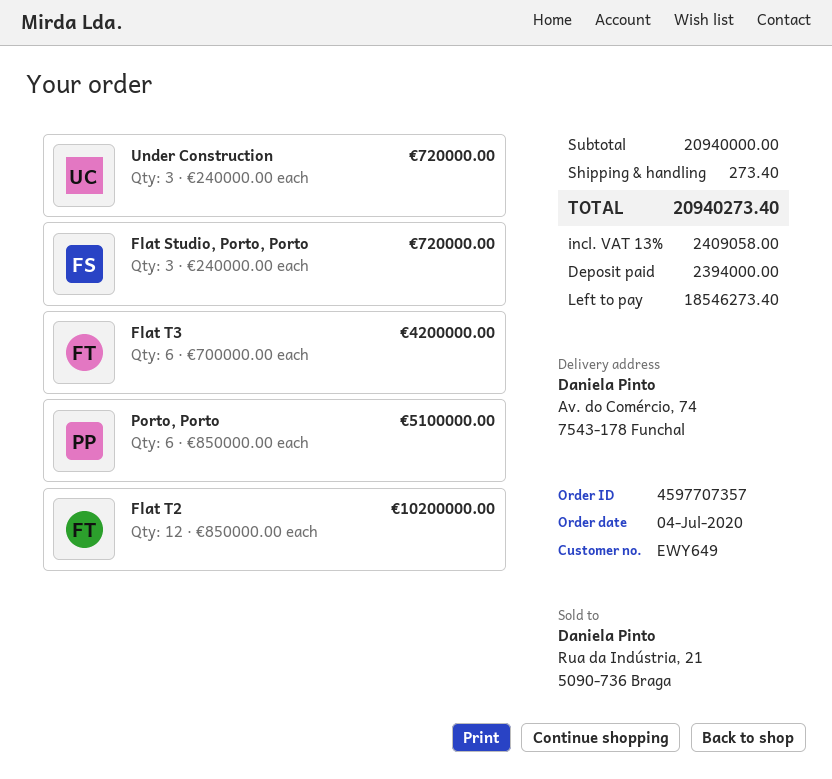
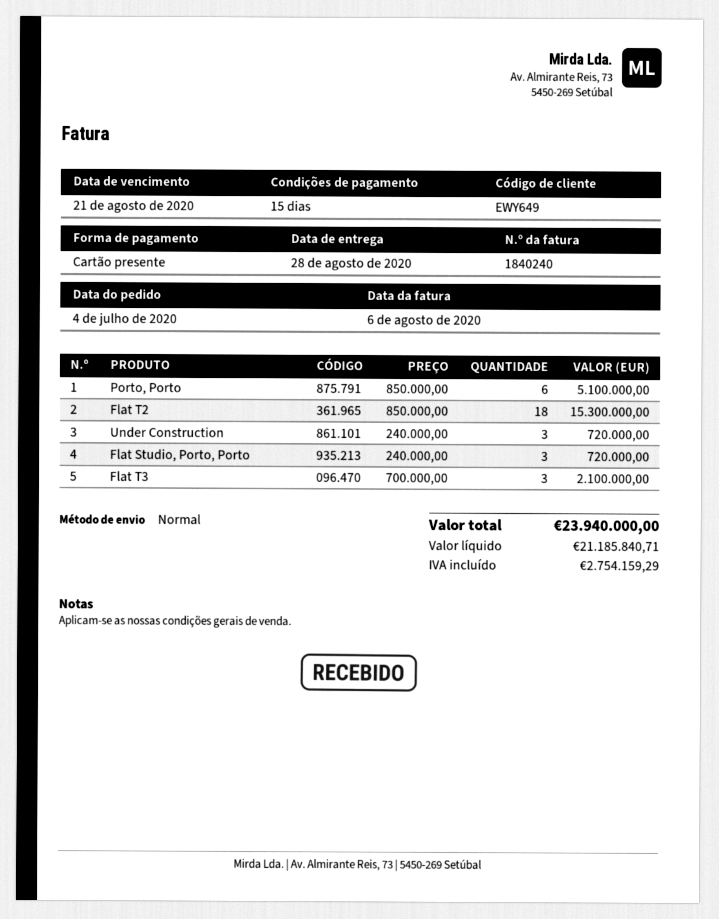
Flat T3: 6 x 700000.00 = 4200000.00 -> 3 x 700000.00 = 2100000.00
Flat T2: 12 x 850000.00 = 10200000.00 -> 18 x 850000.00 = 15300000.00
shipping: 273.40 -> none
tax: 2409058.00 -> 2754159.29
total: 20940273.40 -> 23940000.00

